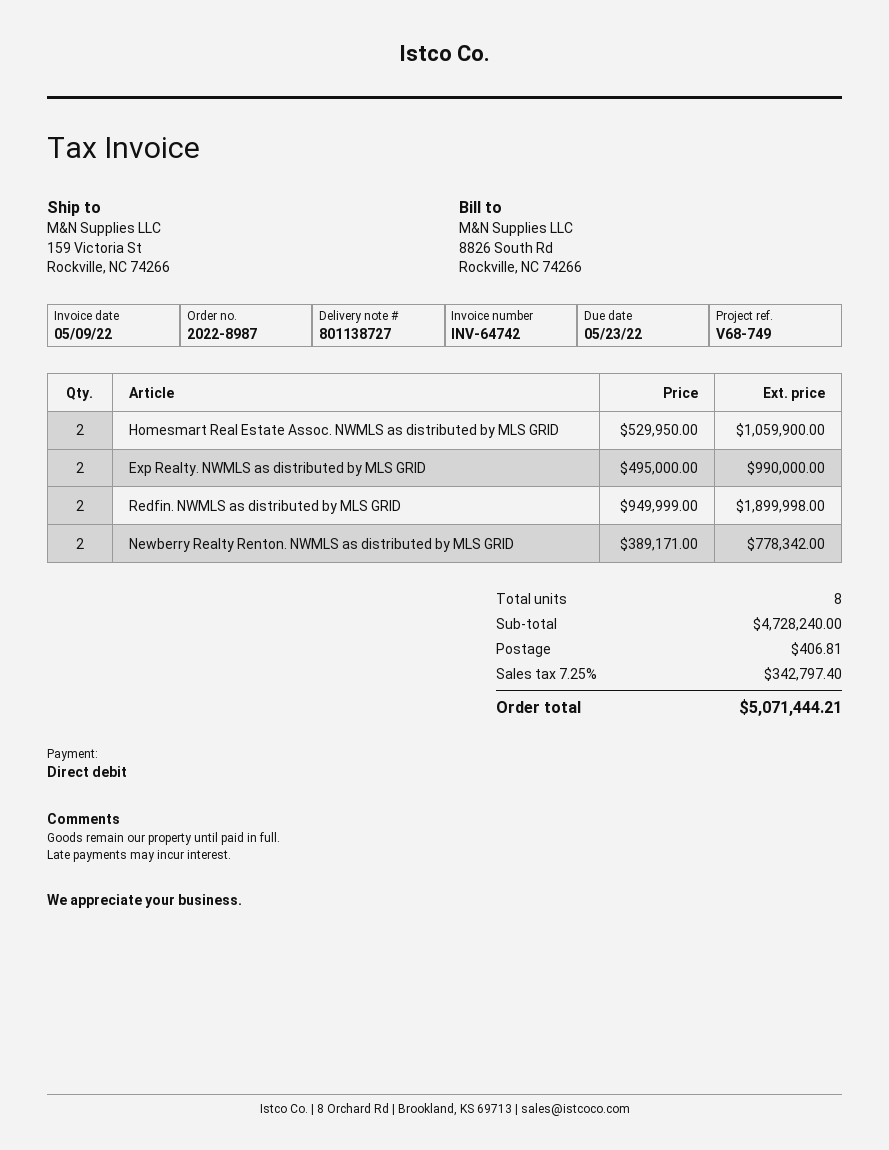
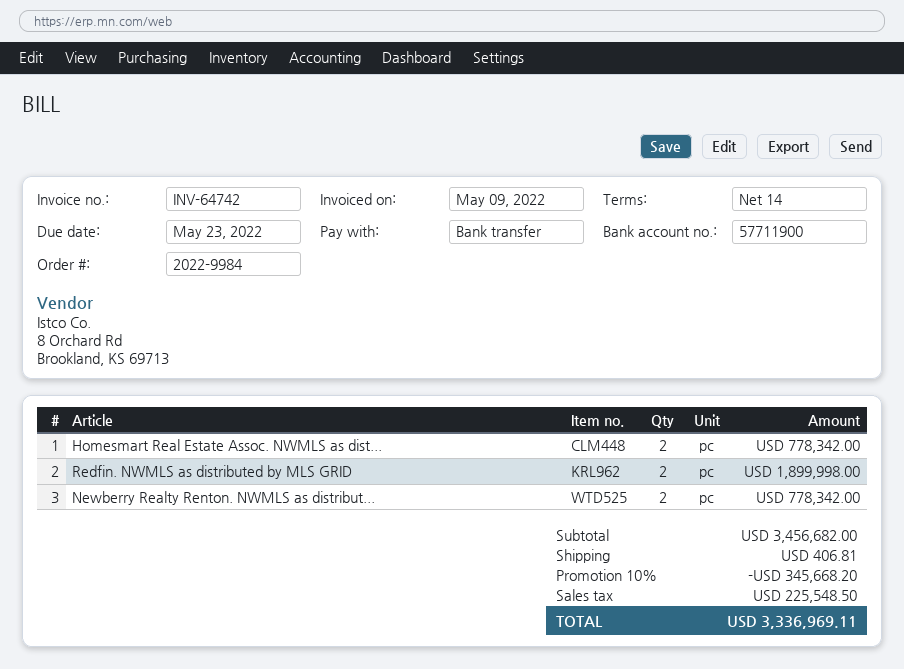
order number: 2022-8987 -> 2022-9984
payment method: direct debit -> bank transfer
Homesmart Real Estate Assoc. NWMLS as distributed by MLS GRID: 2 for 1059900.00 -> 2 for 778342.00
Exp Realty. NWMLS as distributed by MLS GRID: 2 for 990000.00 -> none
subtotal: 4728240.00 -> 3456682.00
discount: none -> 10% = 345668.20
tax: 342797.40 -> 225548.50
total: 5071444.21 -> 3336969.11

